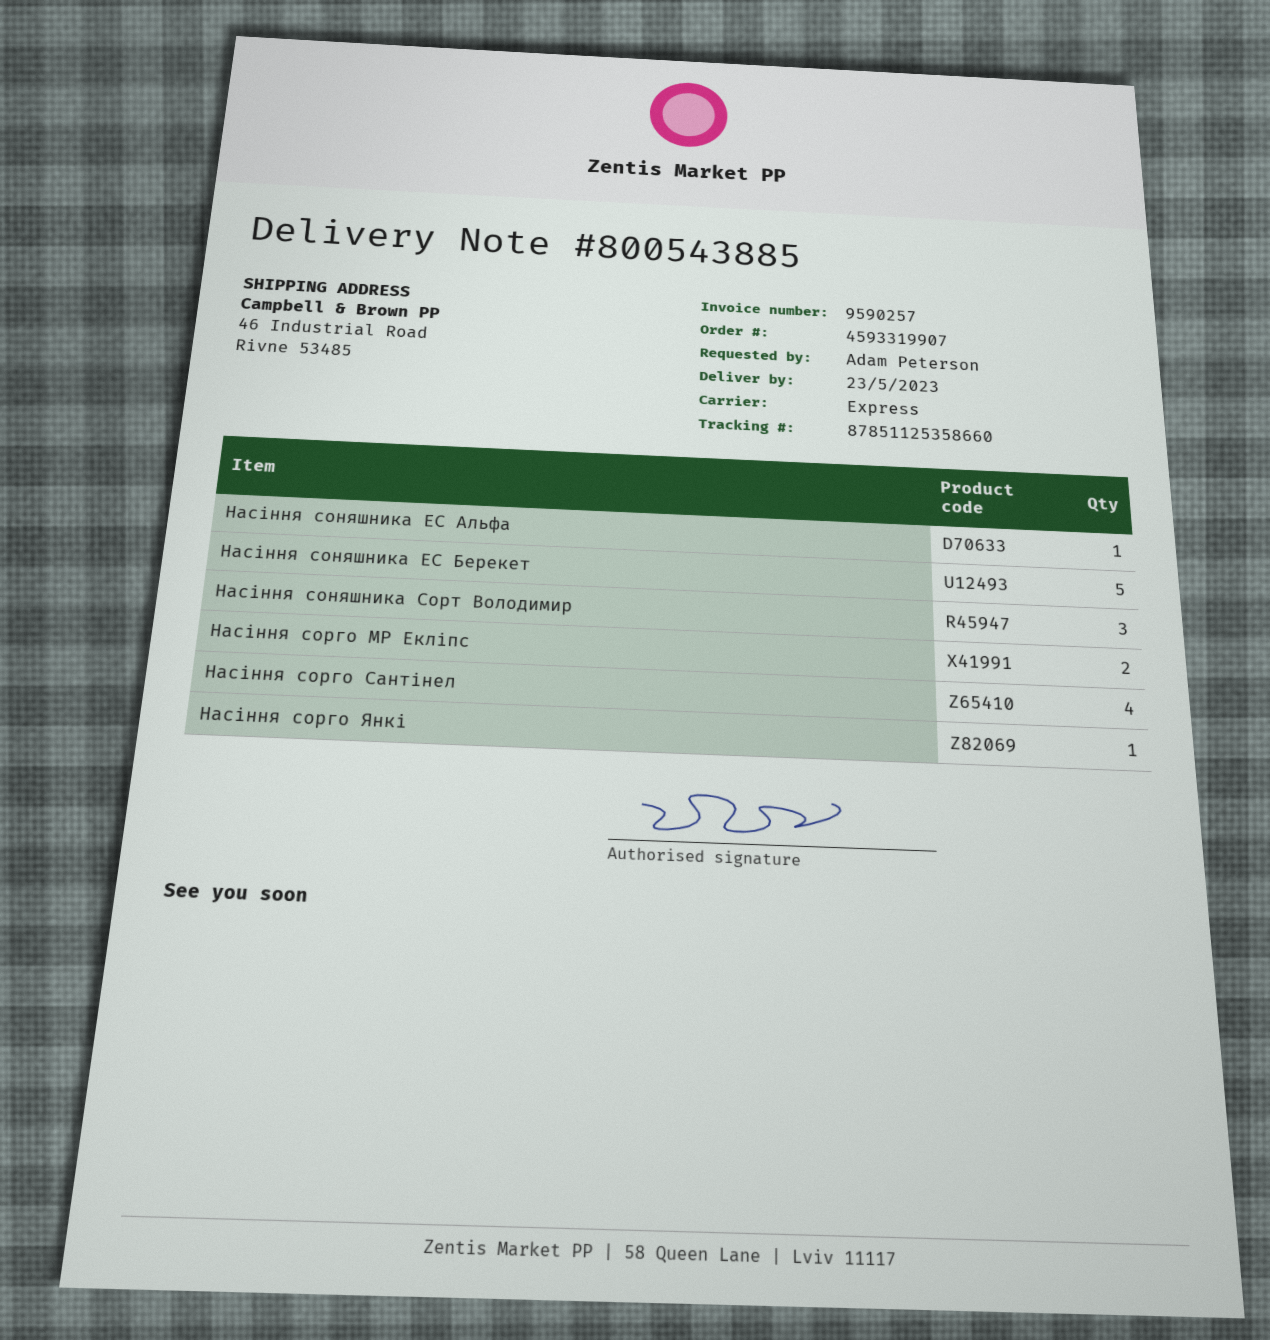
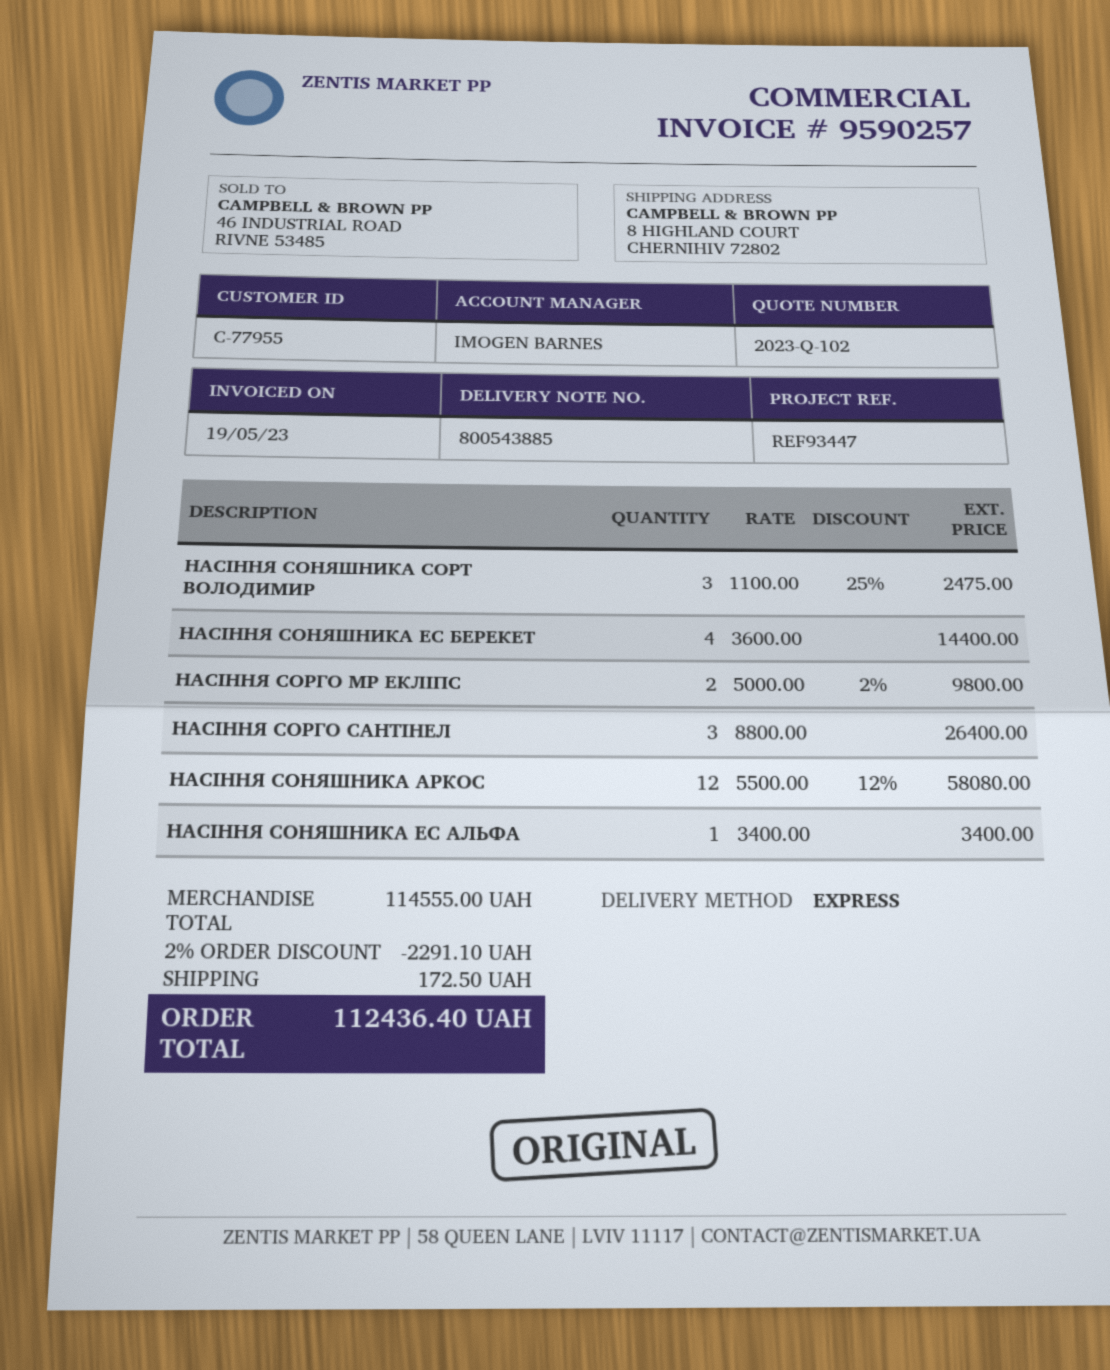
ship to: 46 Industrial Road, Rivne 53485 -> 8 HIGHLAND COURT, CHERNIHIV 72802
Насіння соняшника ЕС Берекет: 5 -> 4
Насіння сорго Сантінел: 4 -> 3
Насіння сорго Янкі: 1 -> none
НАСІННЯ СОНЯШНИКА АРКОС: none -> 12

